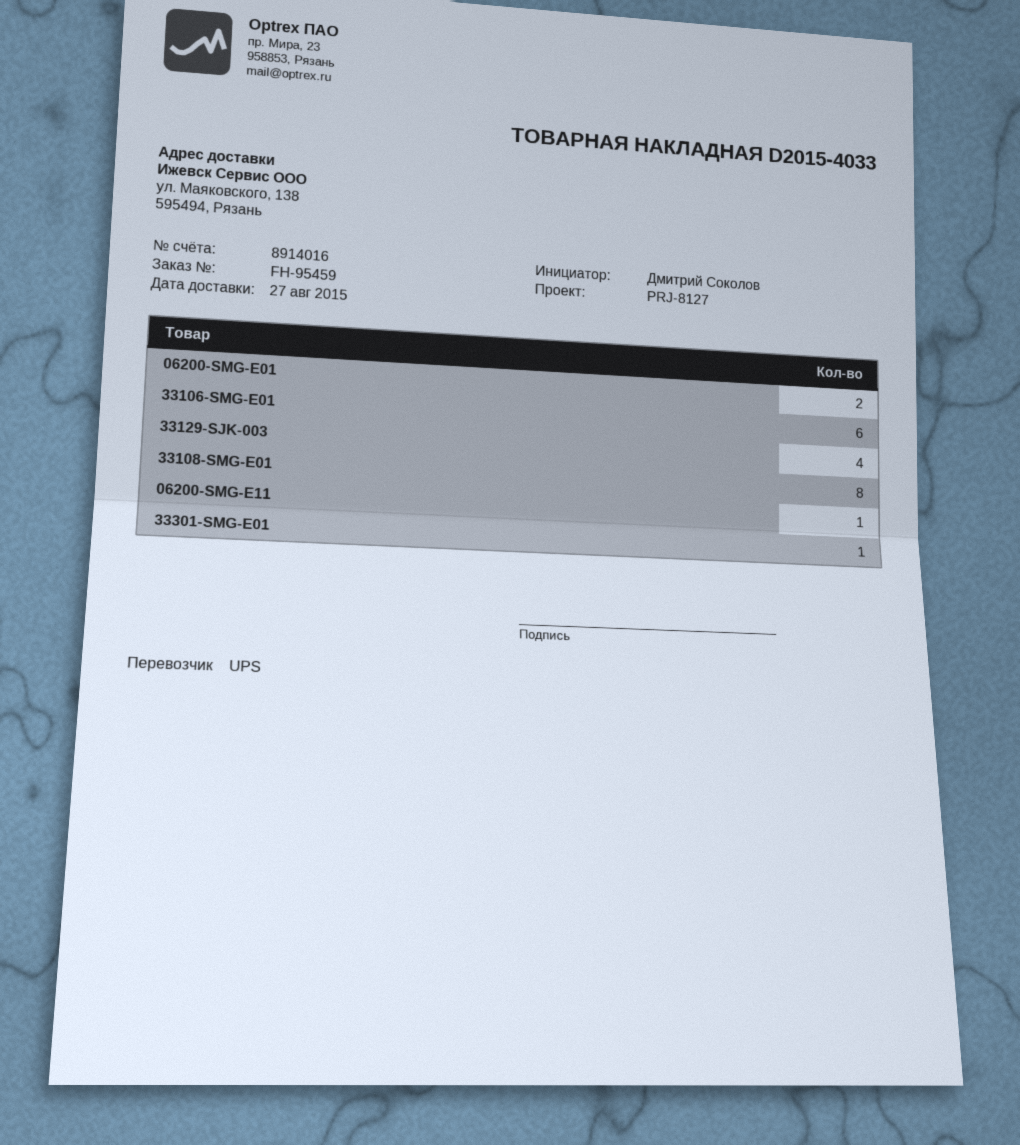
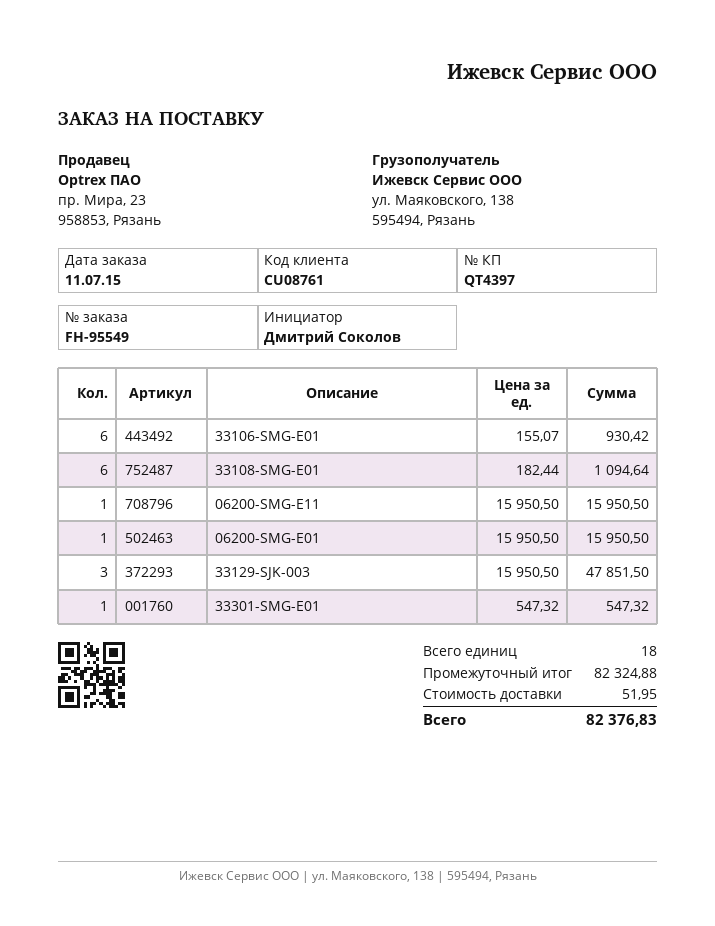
order number: FH-95459 -> FH-95549
06200-SMG-E01: 2 -> 1
33129-SJK-003: 4 -> 3
33108-SMG-E01: 8 -> 6

